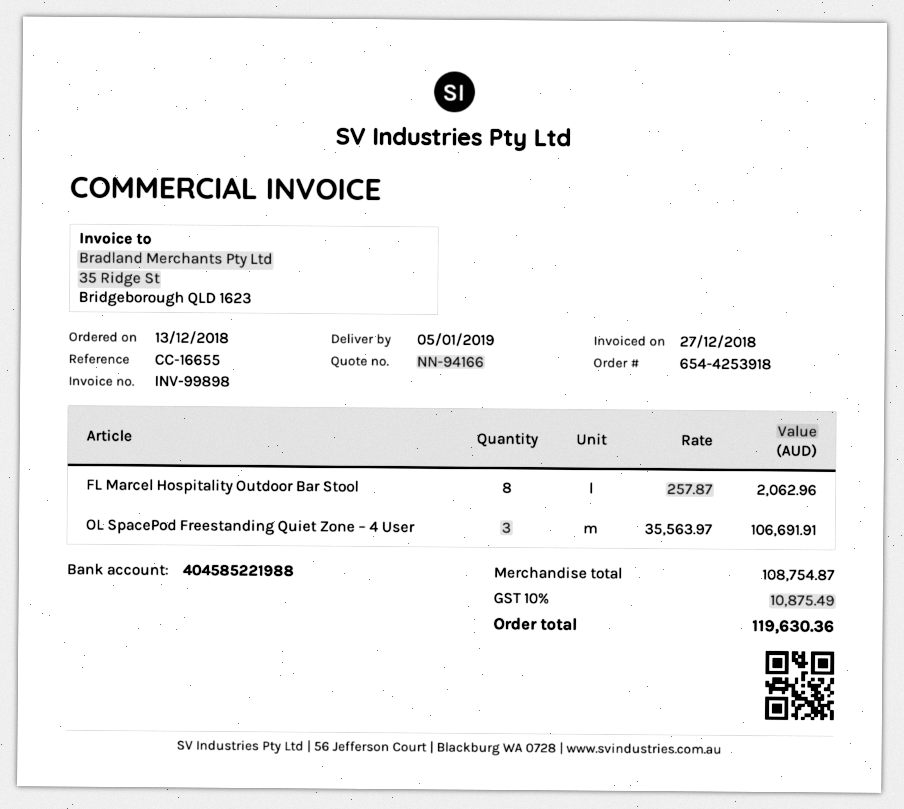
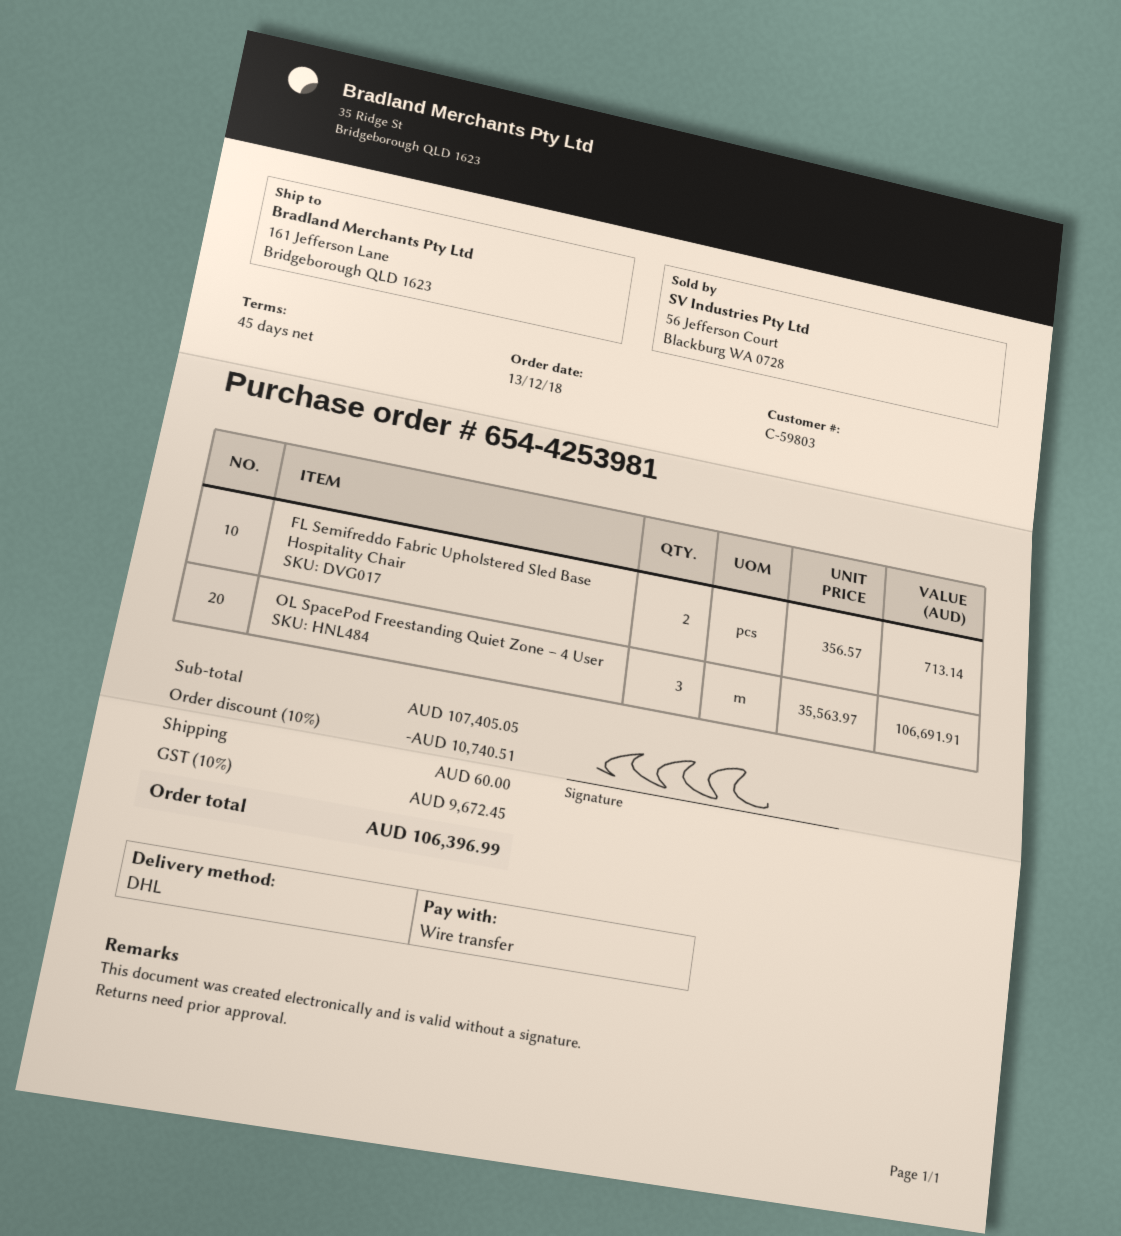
order number: 654-4253918 -> 654-4253981
FL Marcel Hospitality Outdoor Bar Stool: 8 x 257.87 = 2062.96 -> none
FL Semifreddo Fabric Upholstered Sled Base Hospitality Chair: none -> 2 x 356.57 = 713.14
subtotal: 108754.87 -> 107405.05
discount: none -> 10% = 10740.51
shipping: none -> 60.00
tax: 10% = 10875.49 -> 10% = 9672.45
total: 119630.36 -> 106396.99

